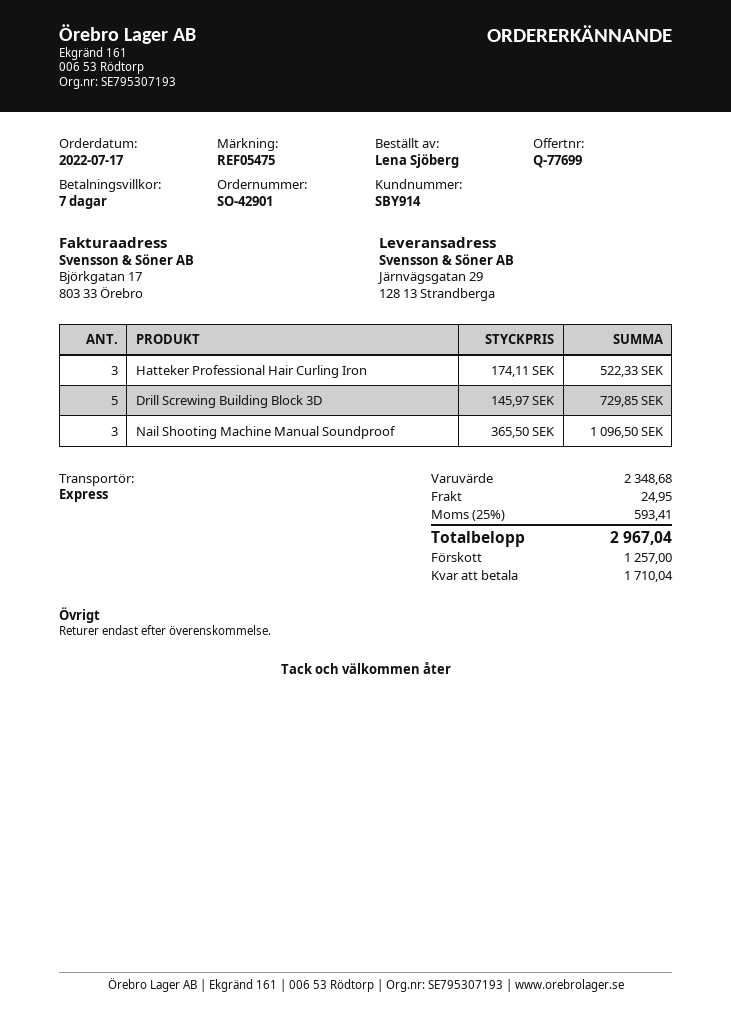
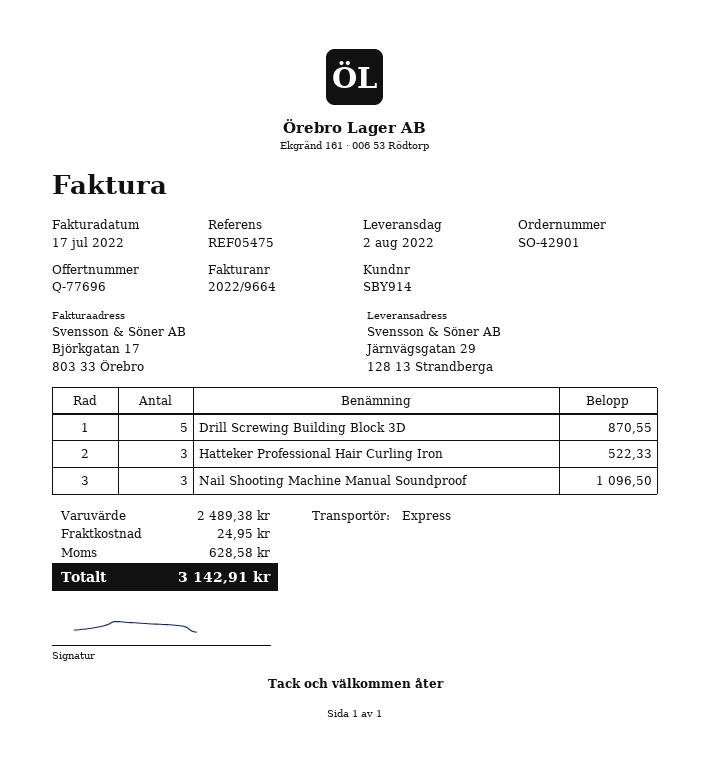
quote number: Q-77699 -> Q-77696
Drill Screwing Building Block 3D: 5 for 729.85 -> 5 for 870.55
subtotal: 2348.68 -> 2489.38
tax: 593.41 -> 628.58
total: 2967.04 -> 3142.91

